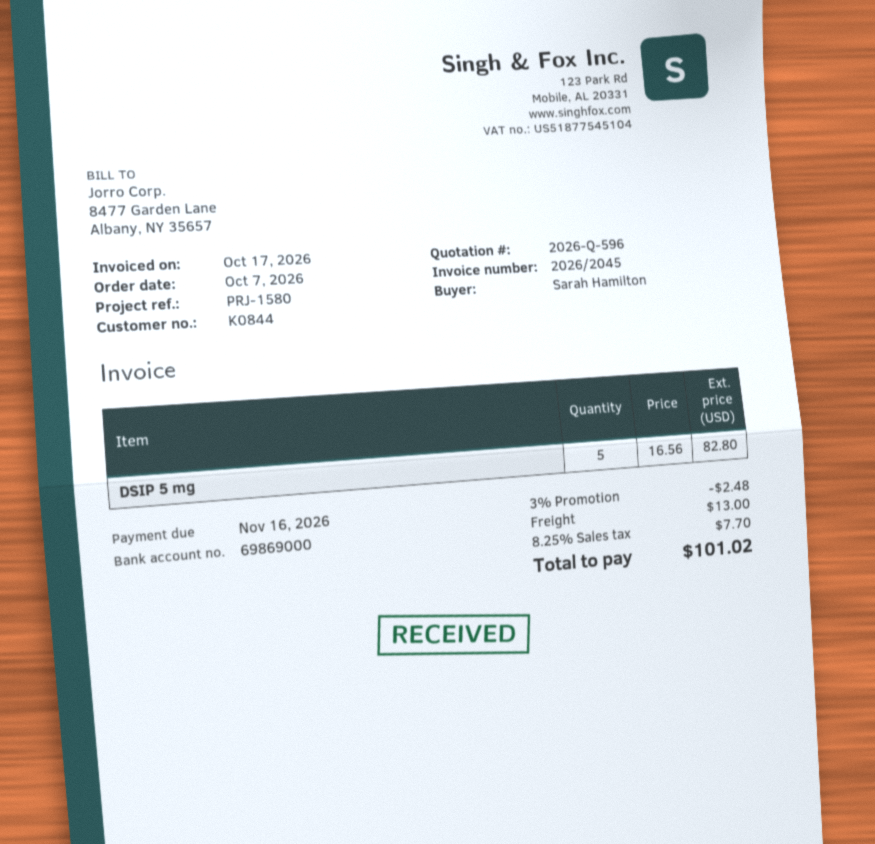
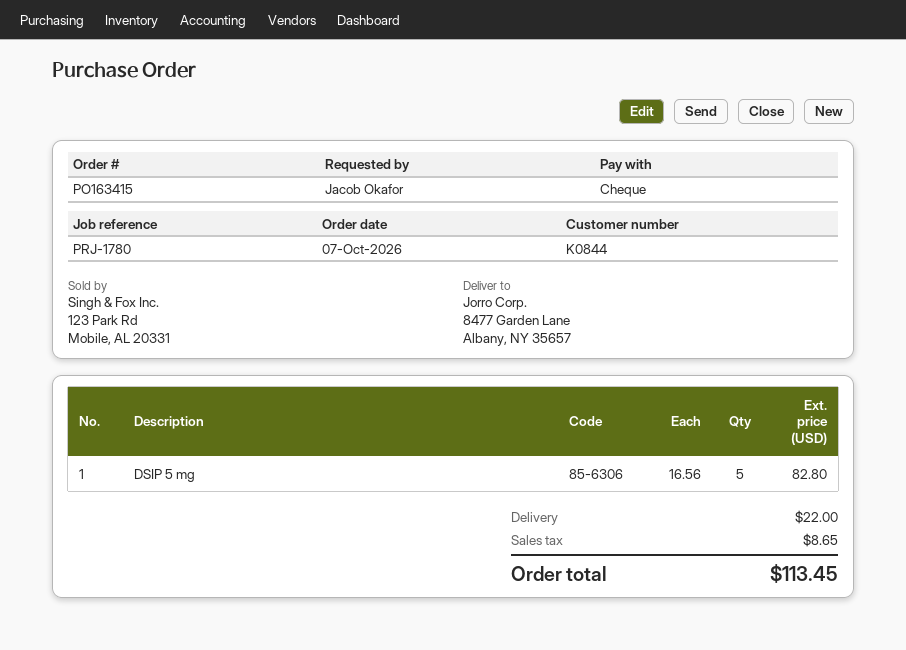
reference: PRJ-1580 -> PRJ-1780
ordered by: Sarah Hamilton -> Jacob Okafor
discount: 3% = 2.48 -> none
shipping: 13.00 -> 22.00
tax: 7.70 -> 8.65
total: 101.02 -> 113.45

